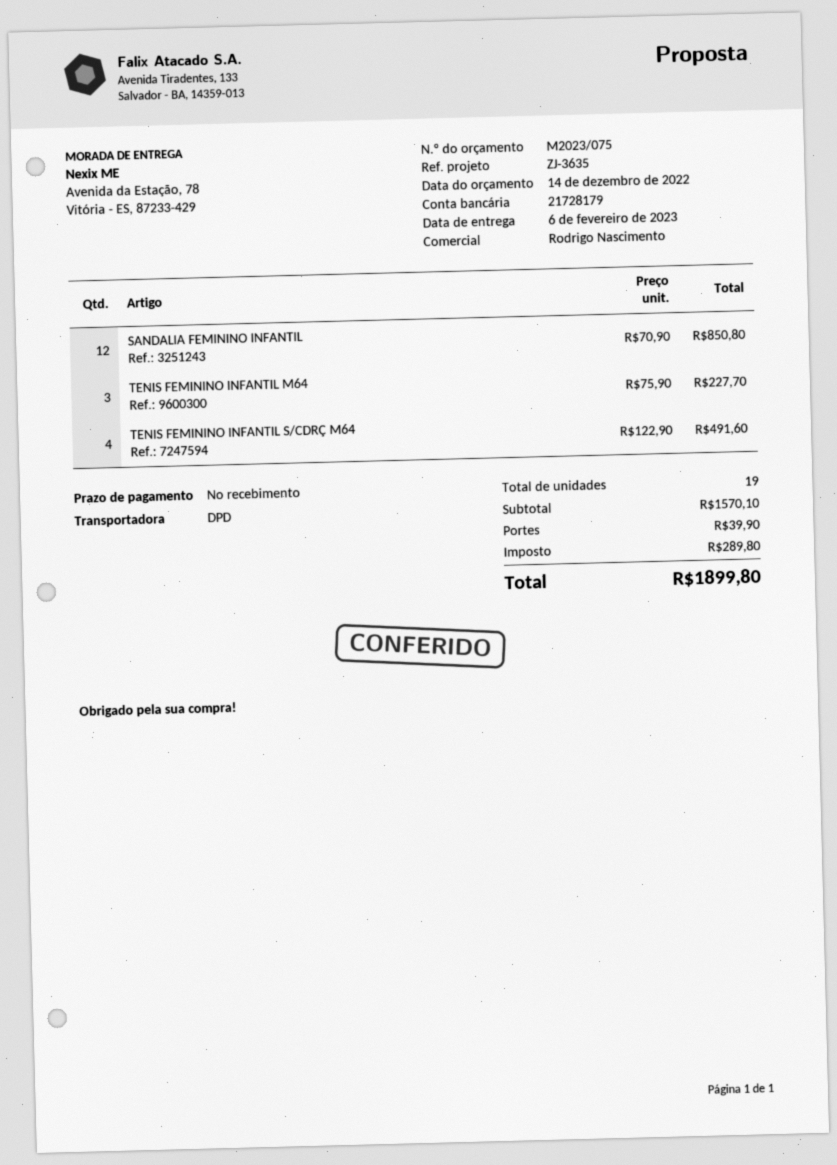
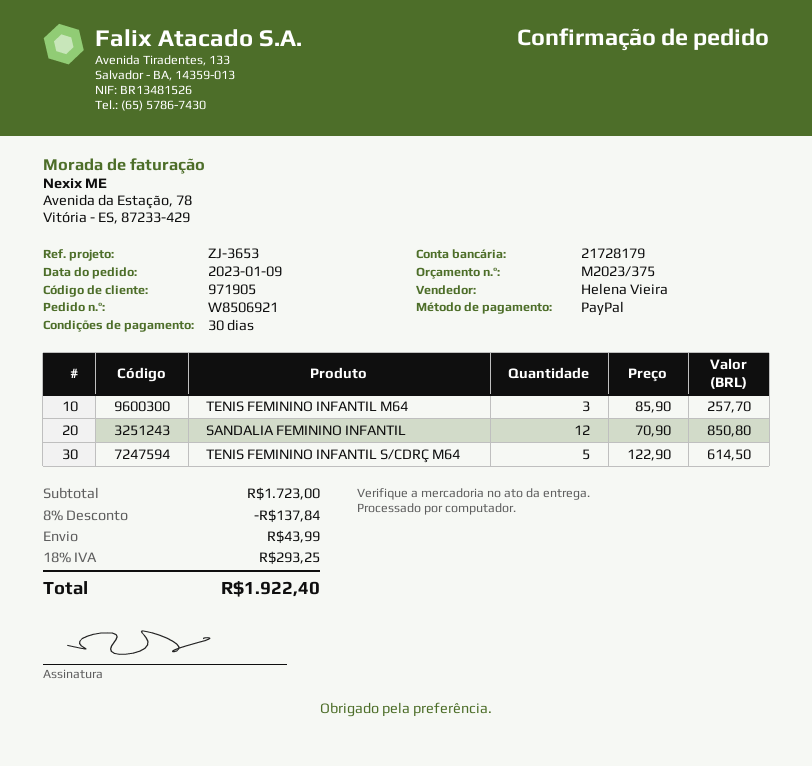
quote number: M2023/075 -> M2023/375
payment terms: on receipt -> 30 days
reference: ZJ-3635 -> ZJ-3653
sales rep: Rodrigo Nascimento -> Helena Vieira
TENIS FEMININO INFANTIL M64: 3 x 75.90 = 227.70 -> 3 x 85.90 = 257.70
TENIS FEMININO INFANTIL S/CDRÇ M64: 4 x 122.90 = 491.60 -> 5 x 122.90 = 614.50
subtotal: 1570.10 -> 1723.00
discount: none -> 8% = 137.84
shipping: 39.90 -> 43.99
tax: 289.80 -> 293.25
total: 1899.80 -> 1922.40

